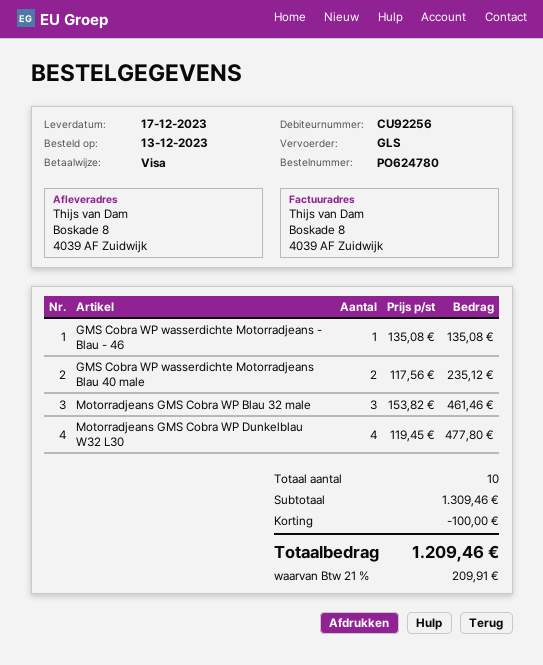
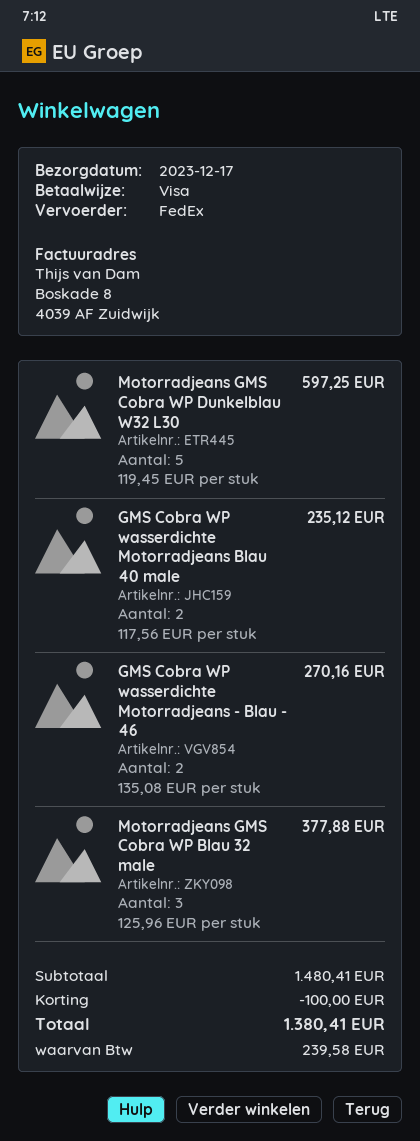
shipping method: GLS -> FedEx
GMS Cobra WP wasserdichte Motorradjeans - Blau - 46: 1 x 135.08 = 135.08 -> 2 x 135.08 = 270.16
Motorradjeans GMS Cobra WP Blau 32 male: 3 x 153.82 = 461.46 -> 3 x 125.96 = 377.88
Motorradjeans GMS Cobra WP Dunkelblau W32 L30: 4 x 119.45 = 477.80 -> 5 x 119.45 = 597.25
subtotal: 1309.46 -> 1480.41
tax: 209.91 -> 239.58
total: 1209.46 -> 1380.41

